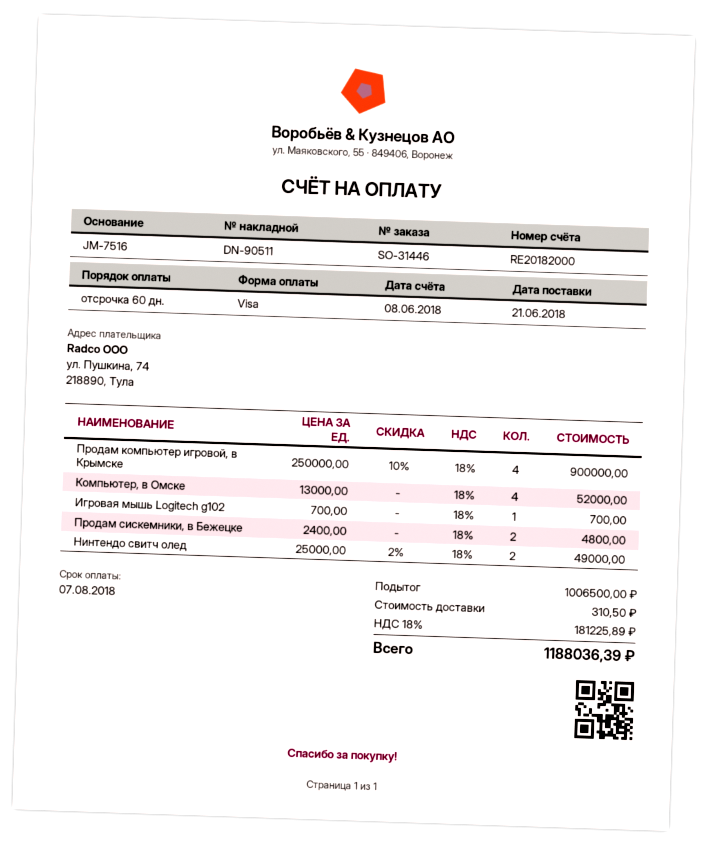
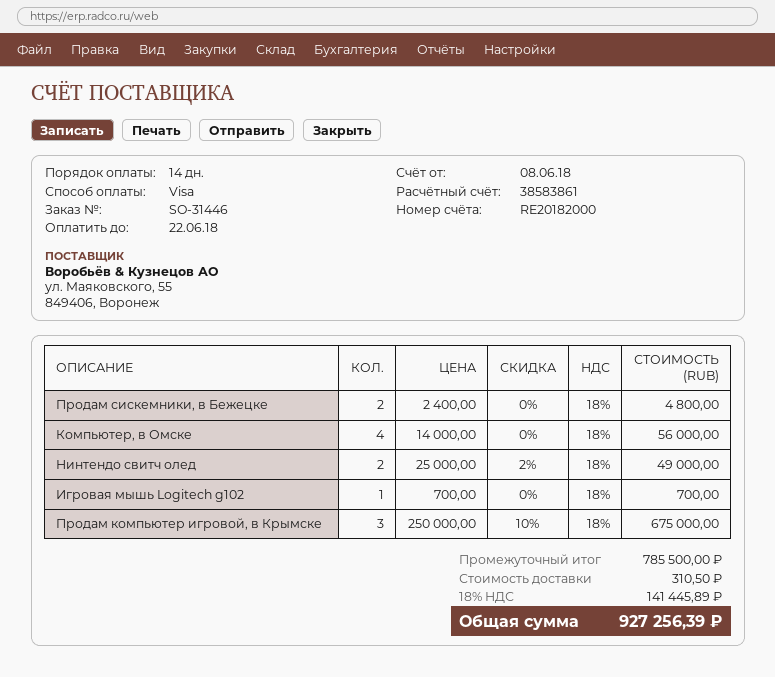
payment terms: 60 days -> 14 days
due date: 2018-08-07 -> 2018-06-22
Продам компьютер игровой, в Крымске: 4 x 250000.00 - 10% = 900000.00 -> 3 x 250000.00 - 10% = 675000.00
Компьютер, в Омске: 4 x 13000.00 = 52000.00 -> 4 x 14000.00 = 56000.00
subtotal: 1006500.00 -> 785500.00
tax: 18% = 181225.89 -> 18% = 141445.89
total: 1188036.39 -> 927256.39

